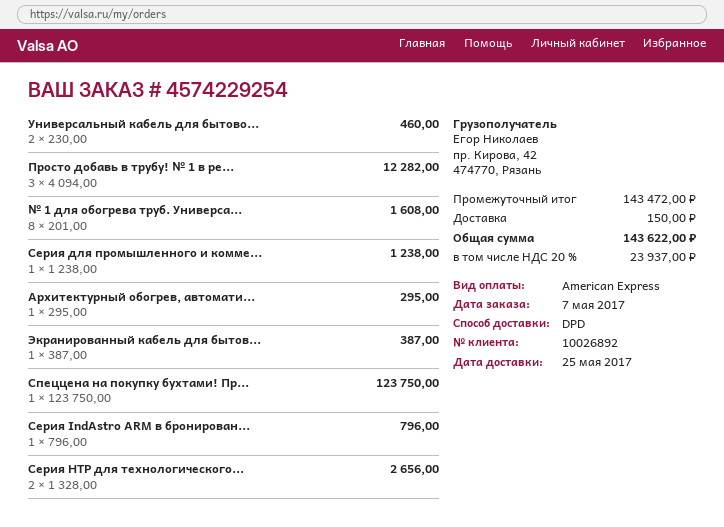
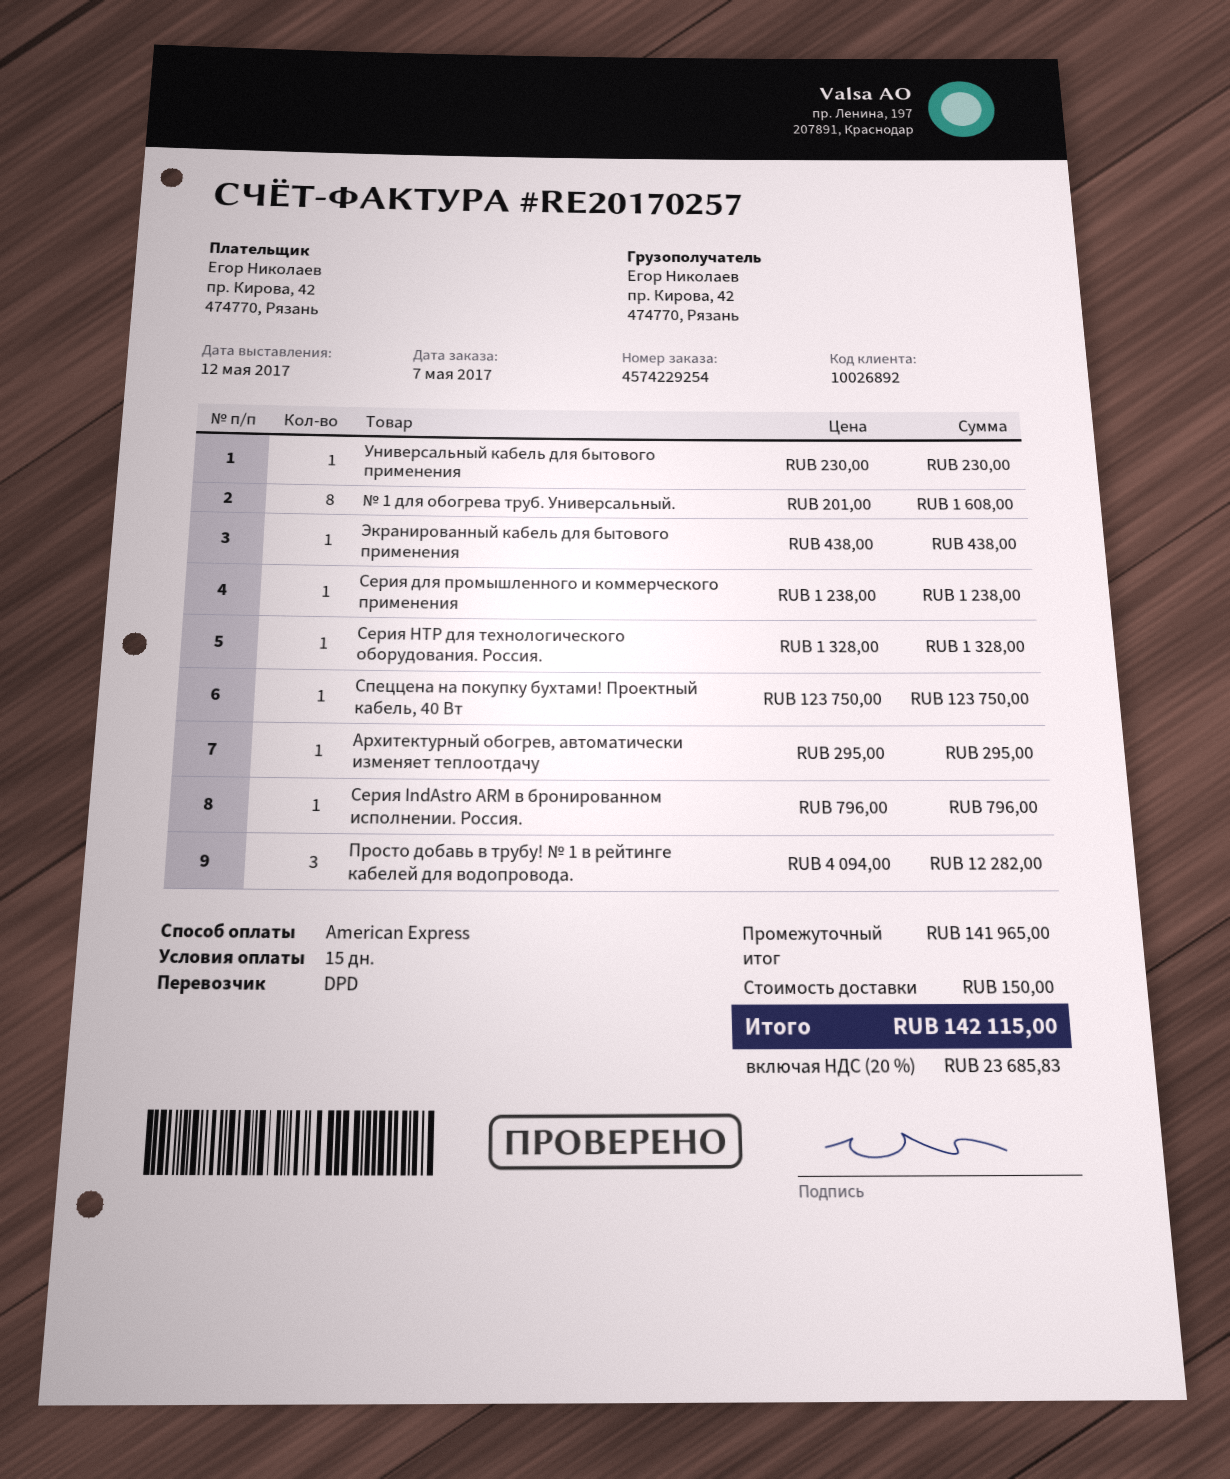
Универсальный кабель для бытово...: 2 x 230.00 = 460.00 -> 1 x 230.00 = 230.00
Экранированный кабель для бытов...: 1 x 387.00 = 387.00 -> 1 x 438.00 = 438.00
Серия НТР для технологического...: 2 x 1328.00 = 2656.00 -> 1 x 1328.00 = 1328.00
subtotal: 143472.00 -> 141965.00
tax: 20% = 23937.00 -> 20% = 23685.83
total: 143622.00 -> 142115.00

